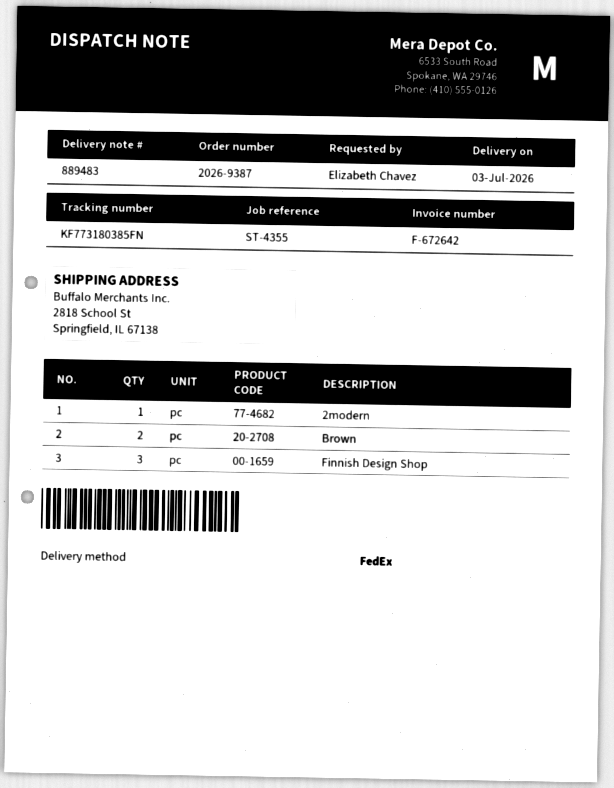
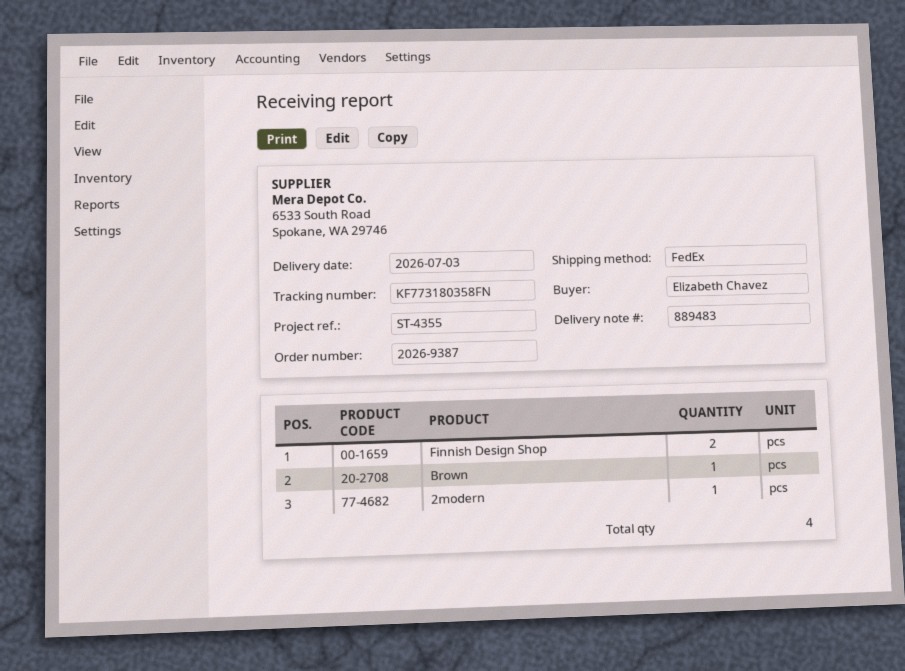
tracking number: KF773180385FN -> KF773180358FN
Brown: 2 -> 1
Finnish Design Shop: 3 -> 2

